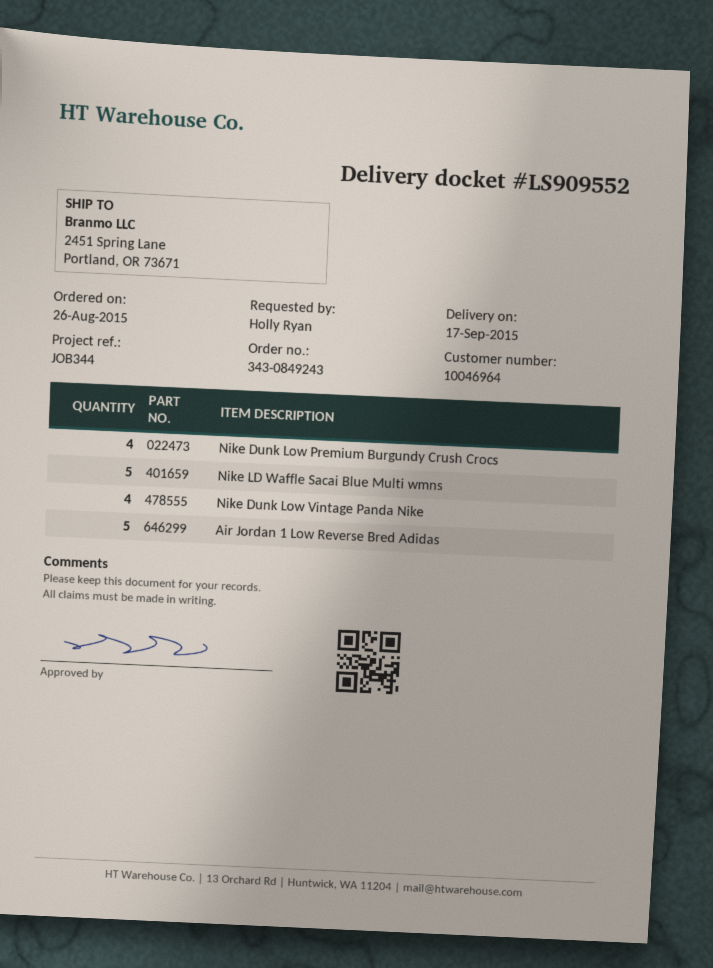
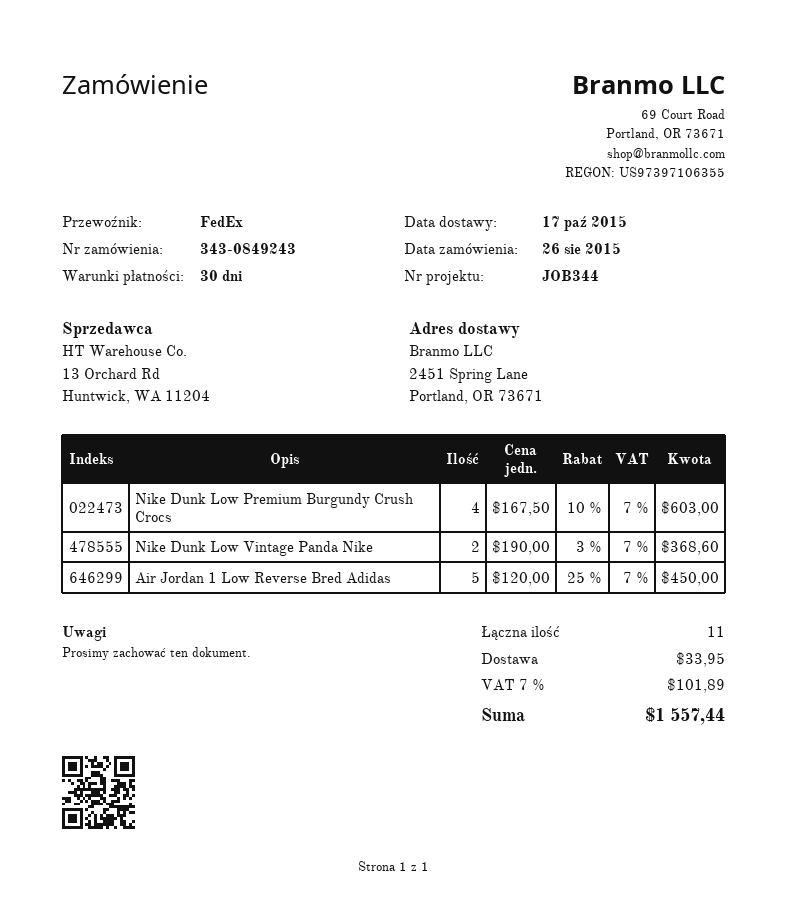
delivery date: 2015-09-17 -> 2015-10-17
Nike LD Waffle Sacai Blue Multi wmns: 5 -> none
Nike Dunk Low Vintage Panda Nike: 4 -> 2

